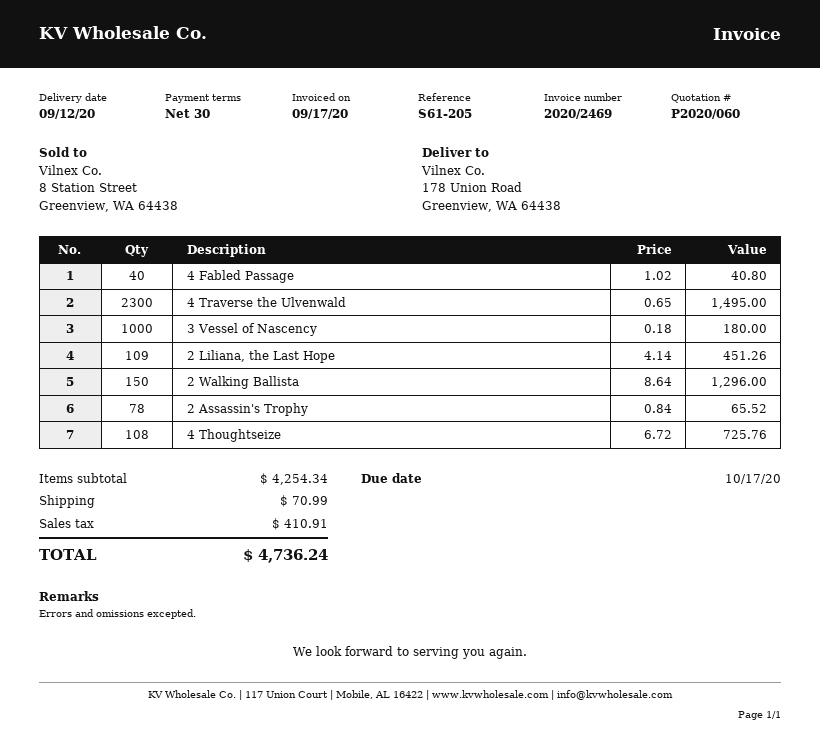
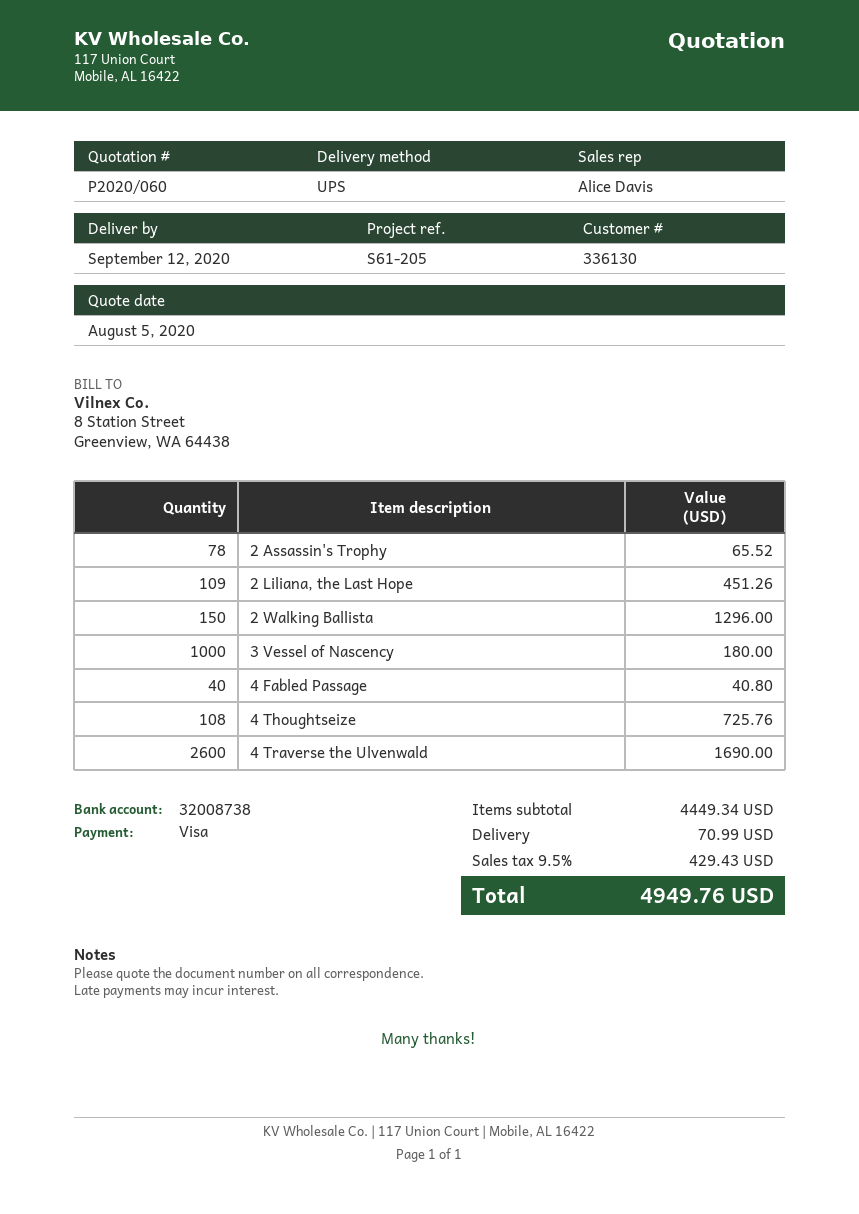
4 Traverse the Ulvenwald: 2300 for 1495.00 -> 2600 for 1690.00
subtotal: 4254.34 -> 4449.34
tax: 410.91 -> 429.43
total: 4736.24 -> 4949.76

